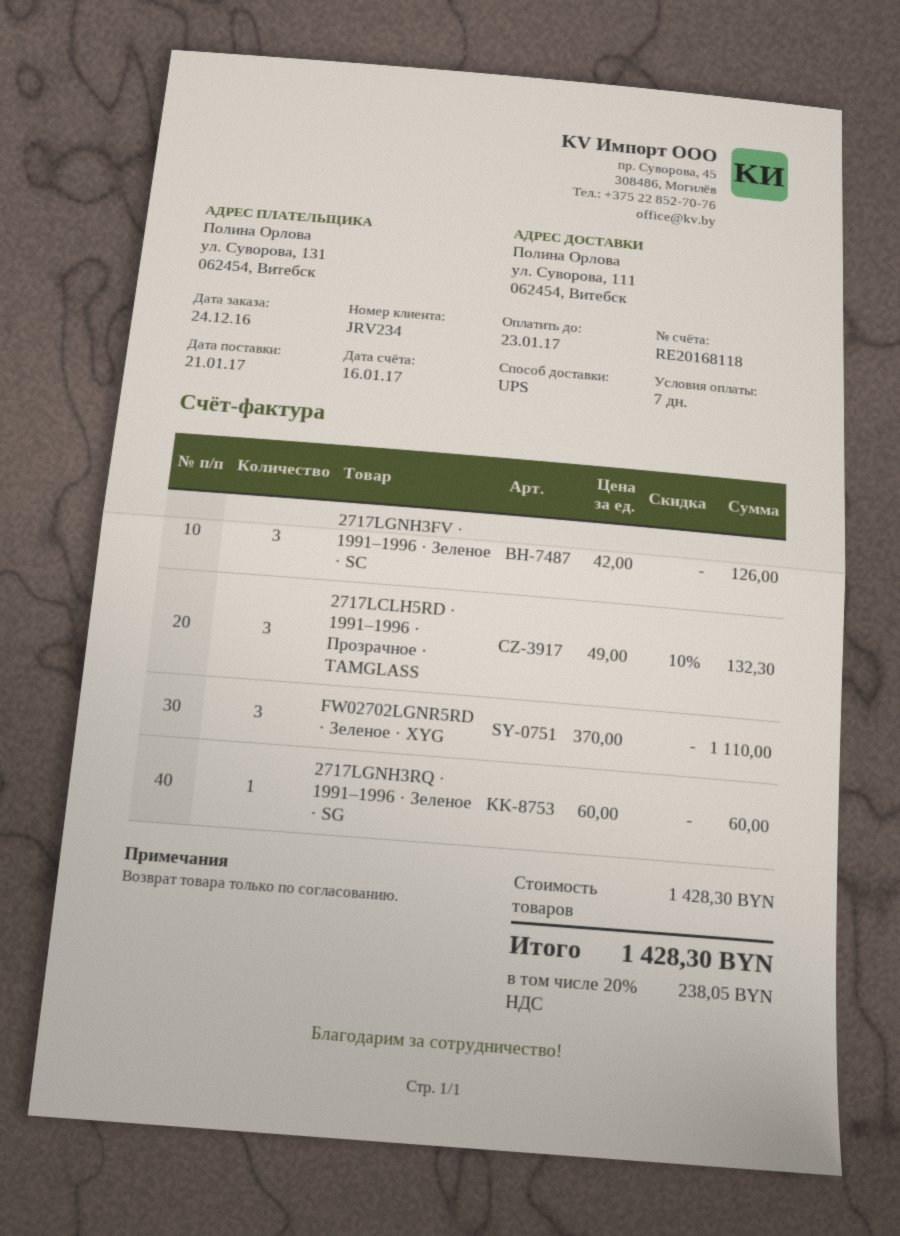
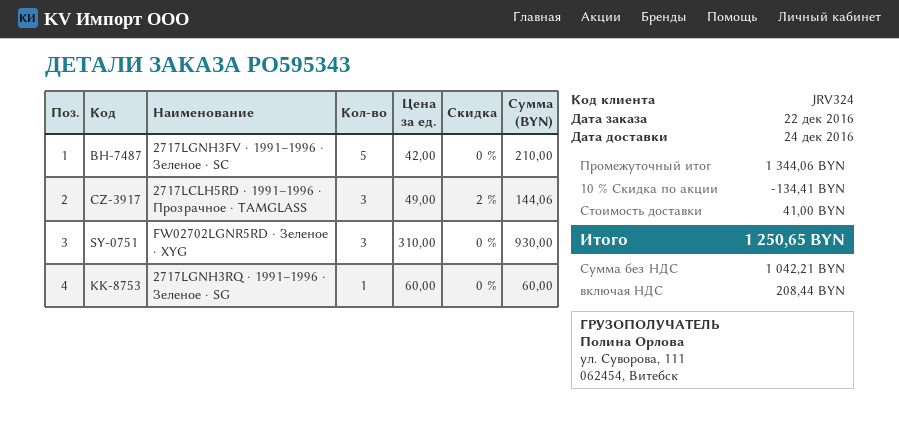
order date: 2016-12-24 -> 2016-12-22
delivery date: 2017-01-21 -> 2016-12-24
customer number: JRV234 -> JRV324
2717LGNH3FV · 1991–1996 · Зеленое · SC: 3 x 42.00 = 126.00 -> 5 x 42.00 = 210.00
2717LCLH5RD · 1991–1996 · Прозрачное · TAMGLASS: 3 x 49.00 - 10% = 132.30 -> 3 x 49.00 - 2% = 144.06
FW02702LGNR5RD · Зеленое · XYG: 3 x 370.00 = 1110.00 -> 3 x 310.00 = 930.00
subtotal: 1428.30 -> 1344.06
discount: none -> 10% = 134.41
shipping: none -> 41.00
tax: 238.05 -> 208.44
total: 1428.30 -> 1250.65

